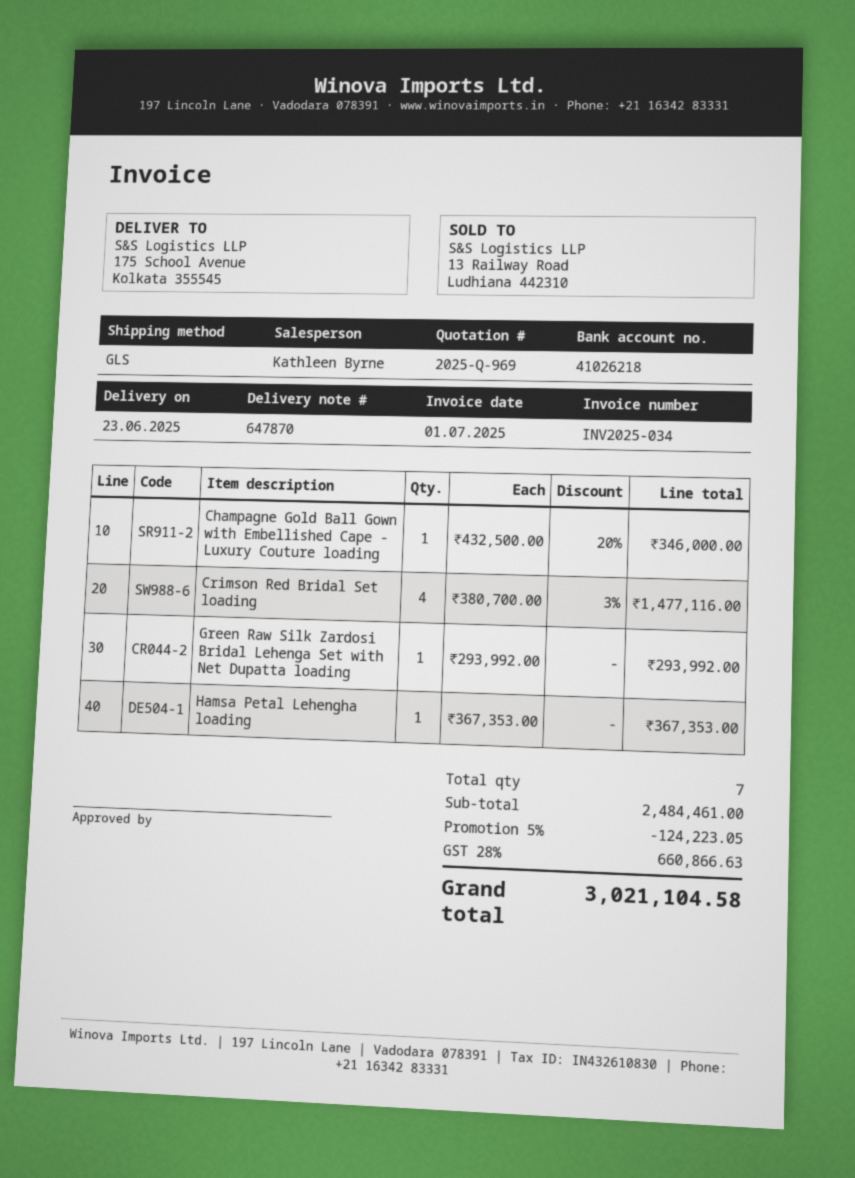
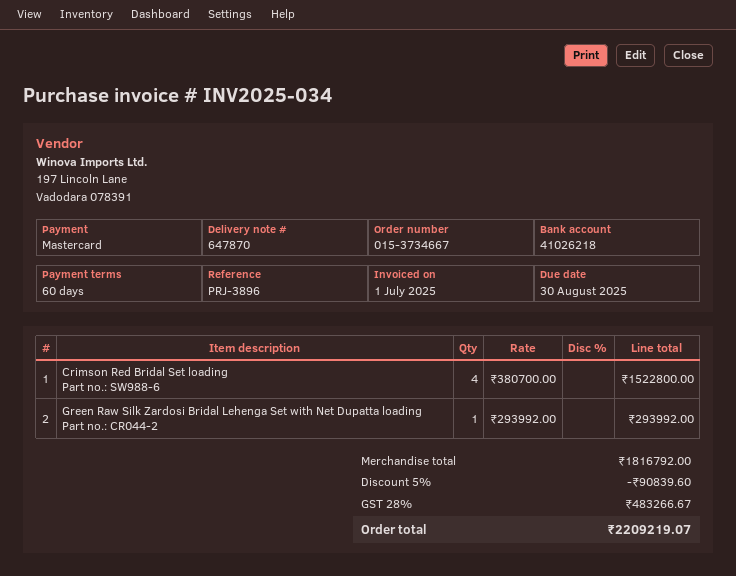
Champagne Gold Ball Gown with Embellished Cape - Luxury Couture loading: 1 x 432500.00 - 20% = 346000.00 -> none
Crimson Red Bridal Set loading: 4 x 380700.00 - 3% = 1477116.00 -> 4 x 380700.00 = 1522800.00
Hamsa Petal Lehengha loading: 1 x 367353.00 = 367353.00 -> none
subtotal: 2484461.00 -> 1816792.00
discount: 5% = 124223.05 -> 5% = 90839.60
tax: 28% = 660866.63 -> 28% = 483266.67
total: 3021104.58 -> 2209219.07

